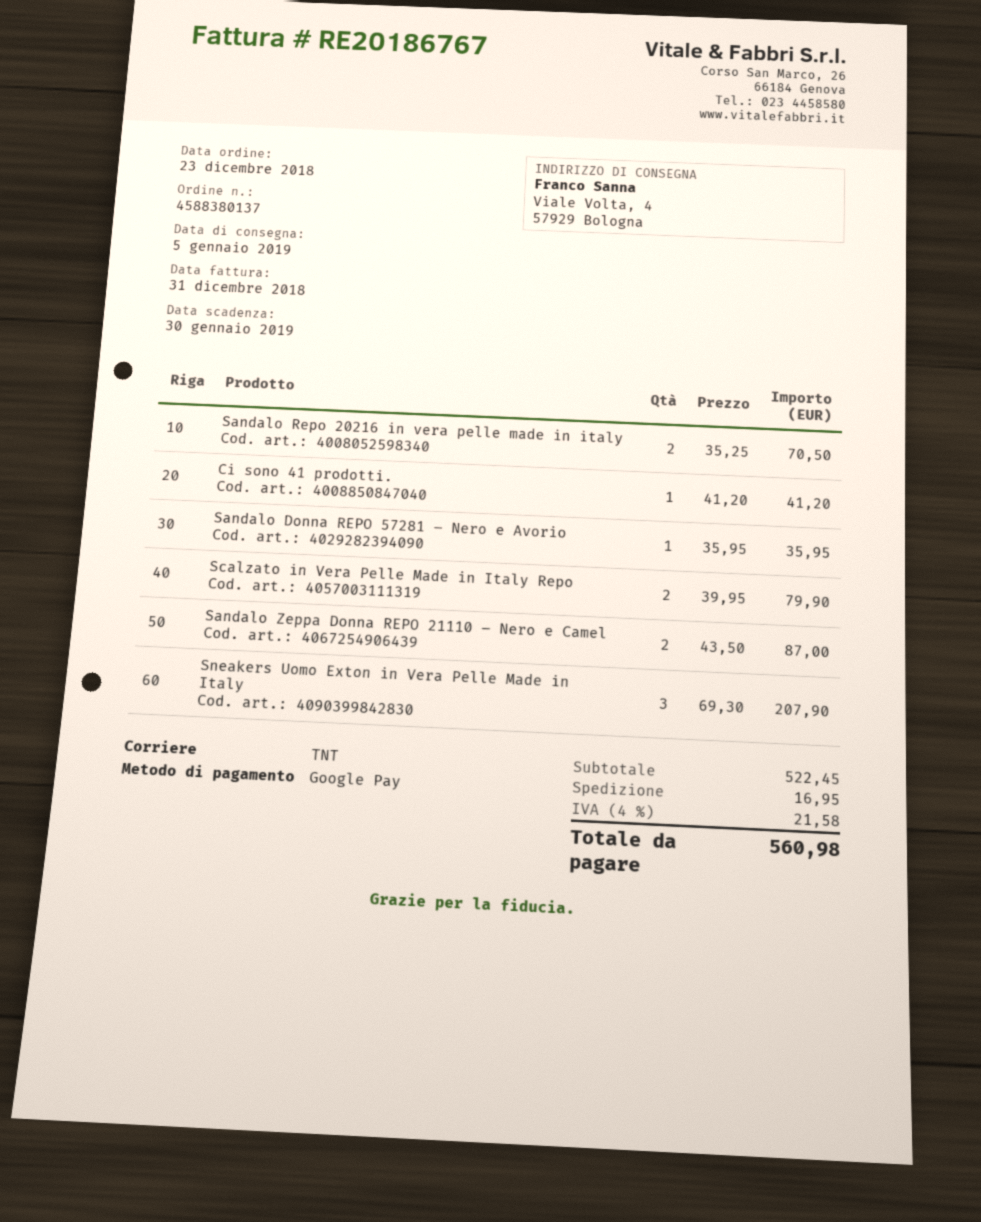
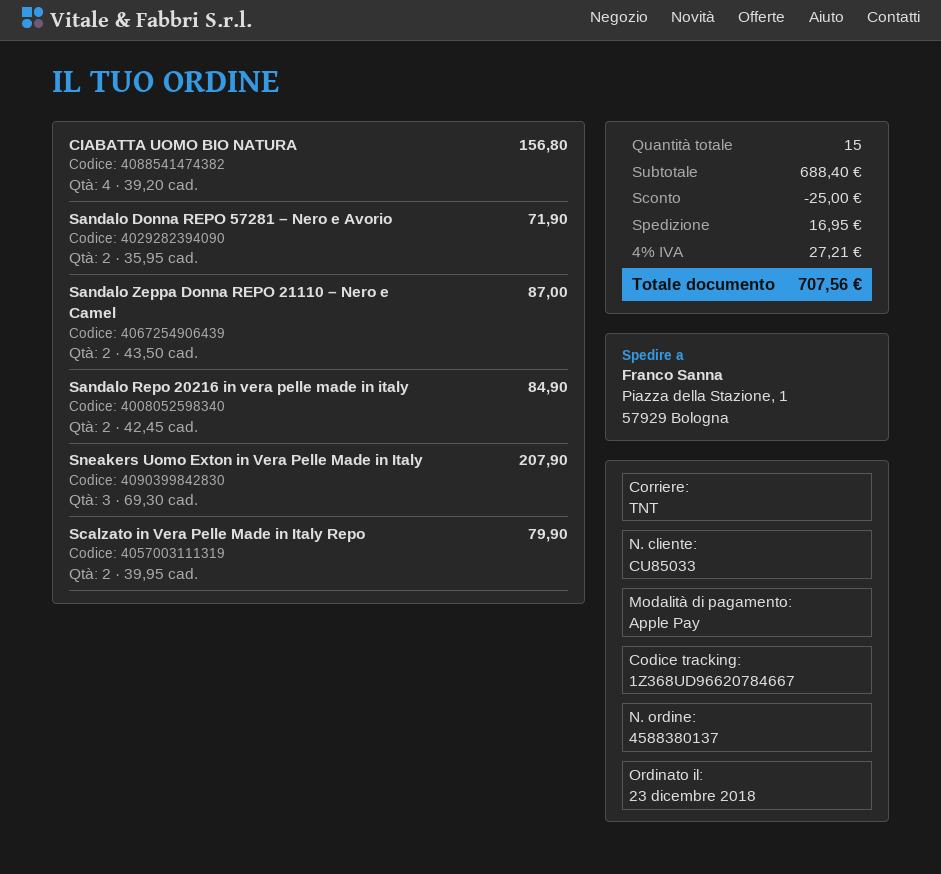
payment method: Google Pay -> Apple Pay
ship to: Viale Volta, 4, 57929 Bologna -> Piazza della Stazione, 1, 57929 Bologna
Sandalo Repo 20216 in vera pelle made in italy: 2 x 35.25 = 70.50 -> 2 x 42.45 = 84.90
Ci sono 41 prodotti.: 1 x 41.20 = 41.20 -> none
Sandalo Donna REPO 57281 – Nero e Avorio: 1 x 35.95 = 35.95 -> 2 x 35.95 = 71.90
CIABATTA UOMO BIO NATURA: none -> 4 x 39.20 = 156.80
subtotal: 522.45 -> 688.40
discount: none -> 25.00
tax: 4% = 21.58 -> 4% = 27.21
total: 560.98 -> 707.56

